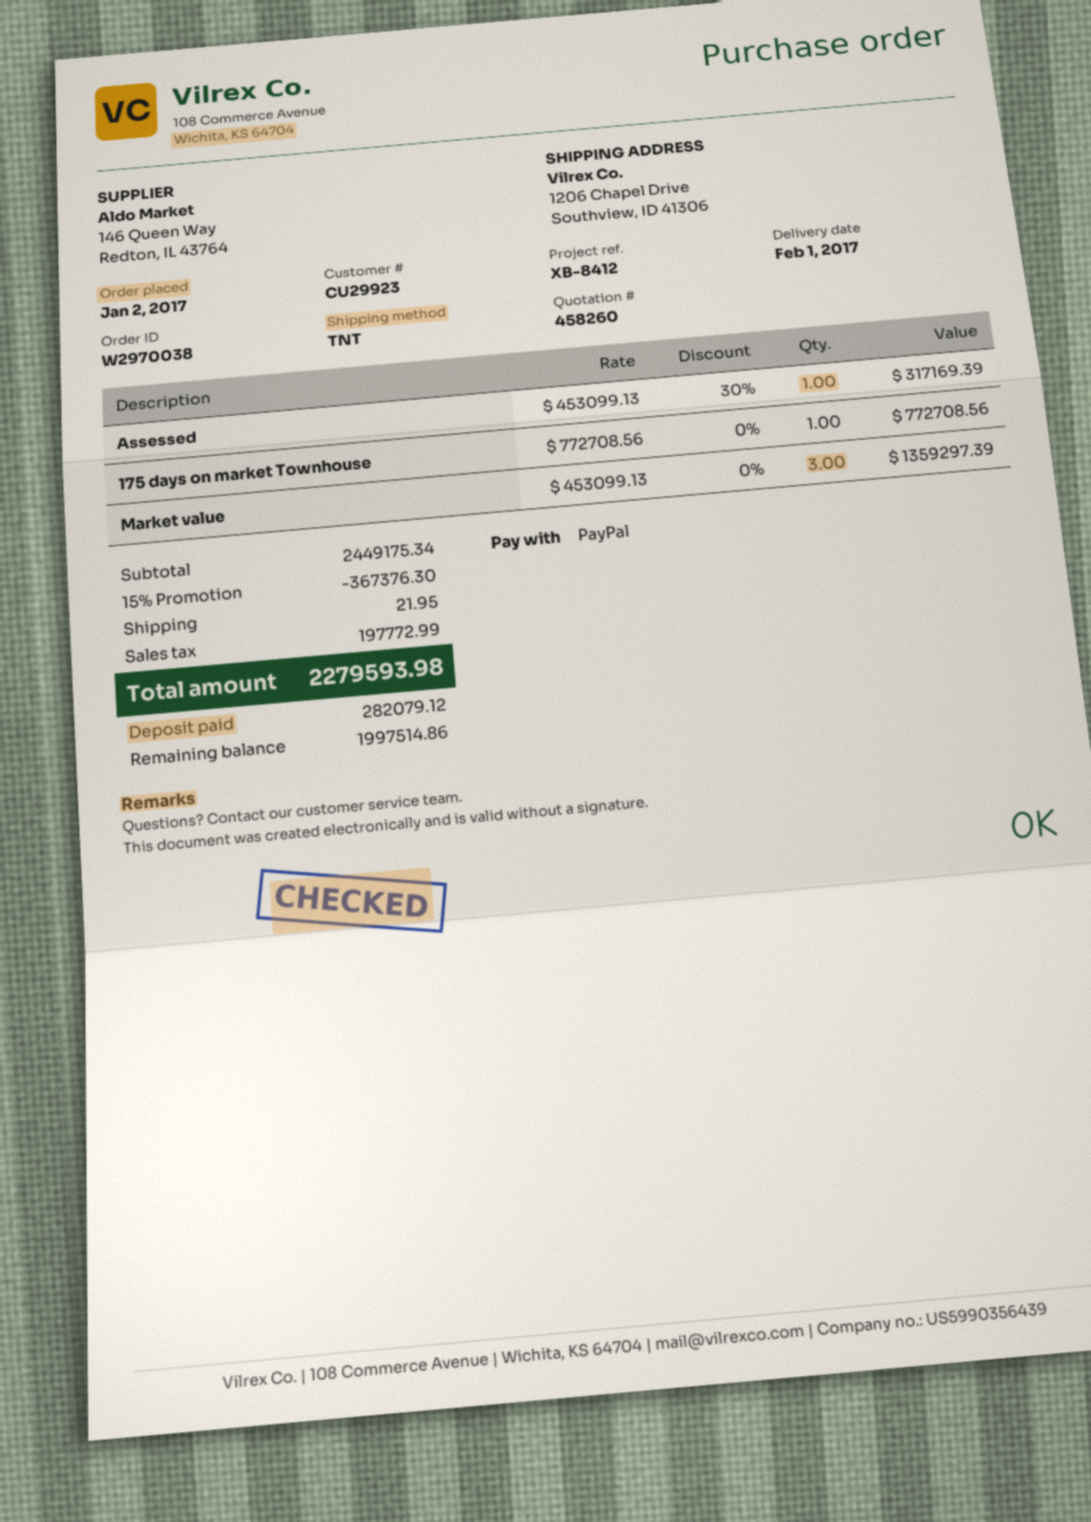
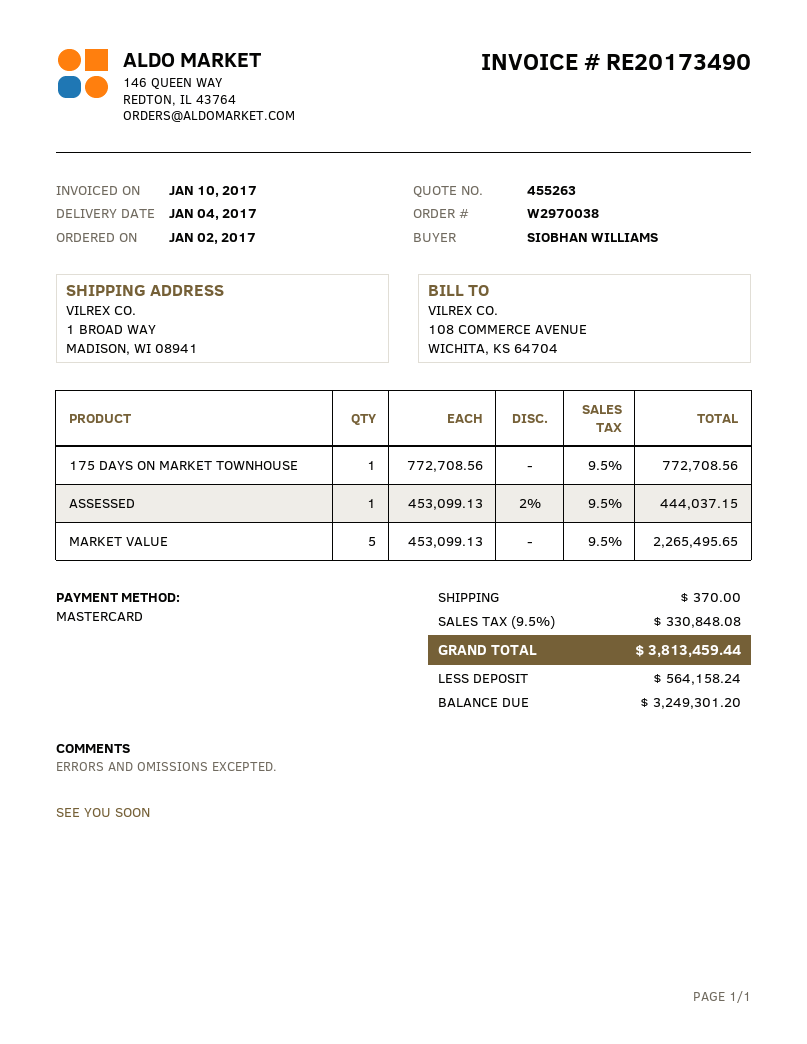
quote number: 458260 -> 455263
delivery date: 2017-02-01 -> 2017-01-04
payment method: PayPal -> Mastercard
ship to: 1206 Chapel Drive, Southview, ID 41306 -> 1 BROAD WAY, MADISON, WI 08941
Assessed: 1 x 453099.13 - 30% = 317169.39 -> 1 x 453099.13 - 2% = 444037.15
Market value: 3 x 453099.13 = 1359297.39 -> 5 x 453099.13 = 2265495.65
discount: 15% = 367376.30 -> none
shipping: 21.95 -> 370.00
tax: 197772.99 -> 330848.08
total: 2279593.98 -> 3813459.44
deposit: 282079.12 -> 564158.24
balance: 1997514.86 -> 3249301.20

